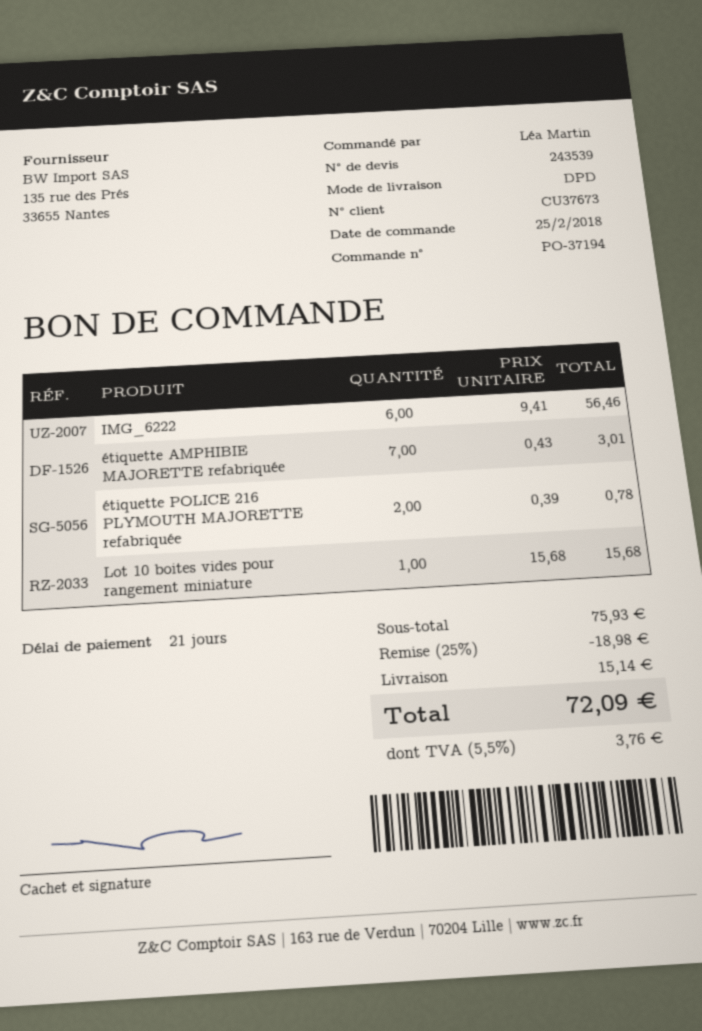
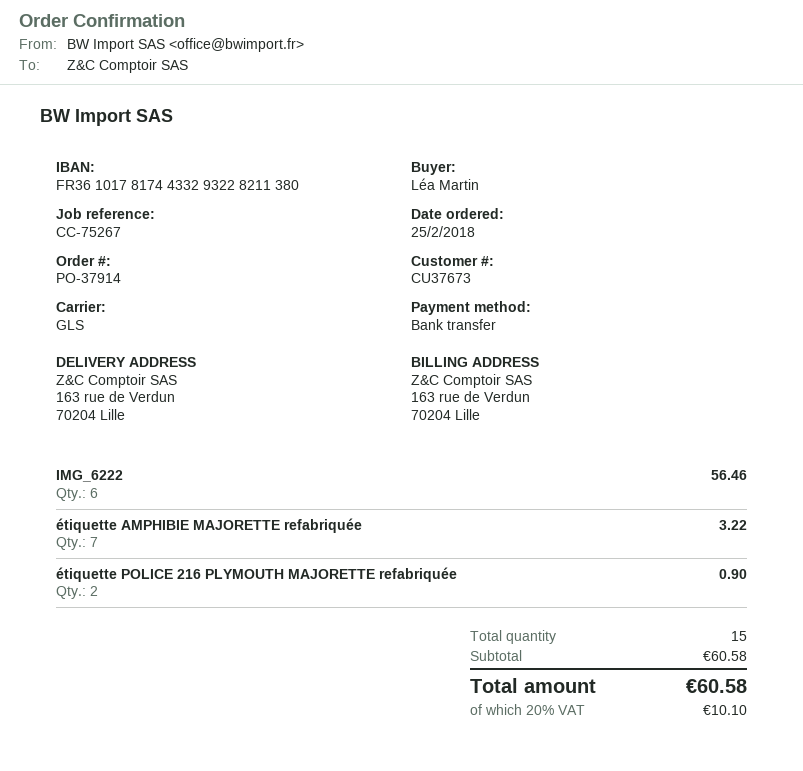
order number: PO-37194 -> PO-37914
shipping method: DPD -> GLS
étiquette AMPHIBIE MAJORETTE refabriquée: 7 for 3.01 -> 7 for 3.22
étiquette POLICE 216 PLYMOUTH MAJORETTE refabriquée: 2 for 0.78 -> 2 for 0.90
Lot 10 boites vides pour rangement miniature: 1 for 15.68 -> none
subtotal: 75.93 -> 60.58
discount: 25% = 18.98 -> none
shipping: 15.14 -> none
tax: 5.5% = 3.76 -> 20% = 10.10
total: 72.09 -> 60.58

